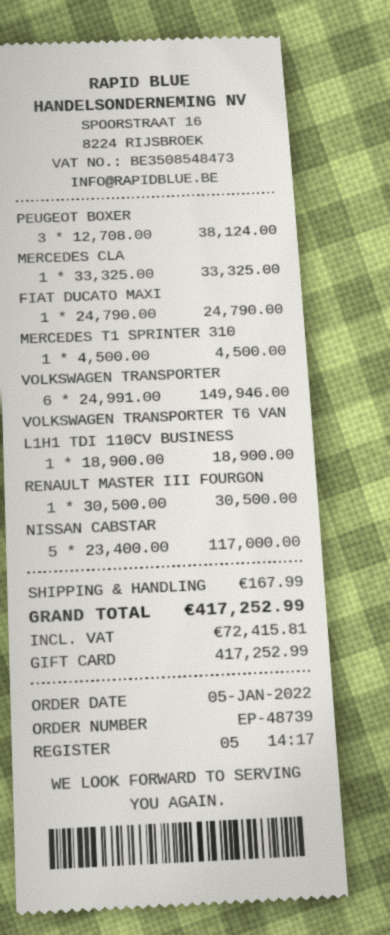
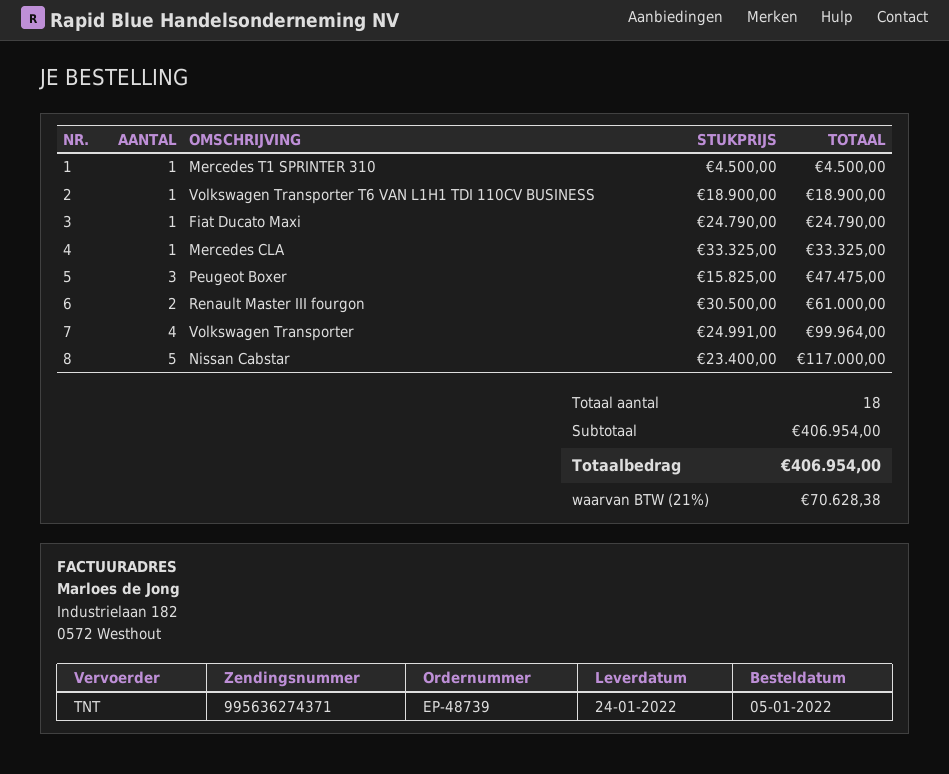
PEUGEOT BOXER: 3 x 12708.00 = 38124.00 -> 3 x 15825.00 = 47475.00
VOLKSWAGEN TRANSPORTER: 6 x 24991.00 = 149946.00 -> 4 x 24991.00 = 99964.00
RENAULT MASTER III FOURGON: 1 x 30500.00 = 30500.00 -> 2 x 30500.00 = 61000.00
shipping: 167.99 -> none
tax: 72415.81 -> 70628.38
total: 417252.99 -> 406954.00

